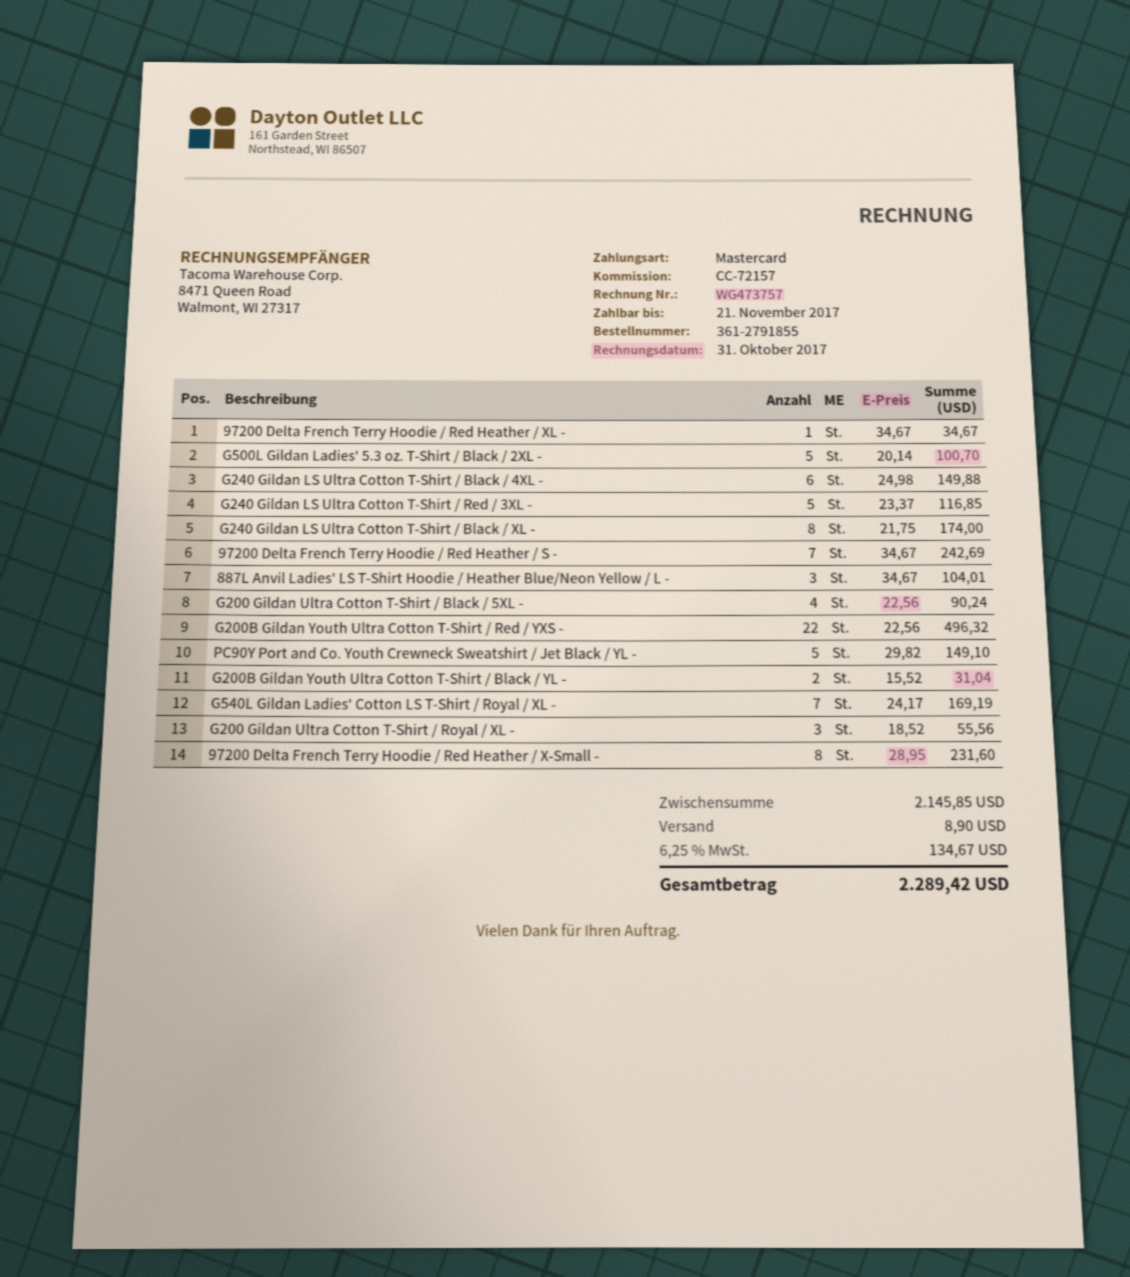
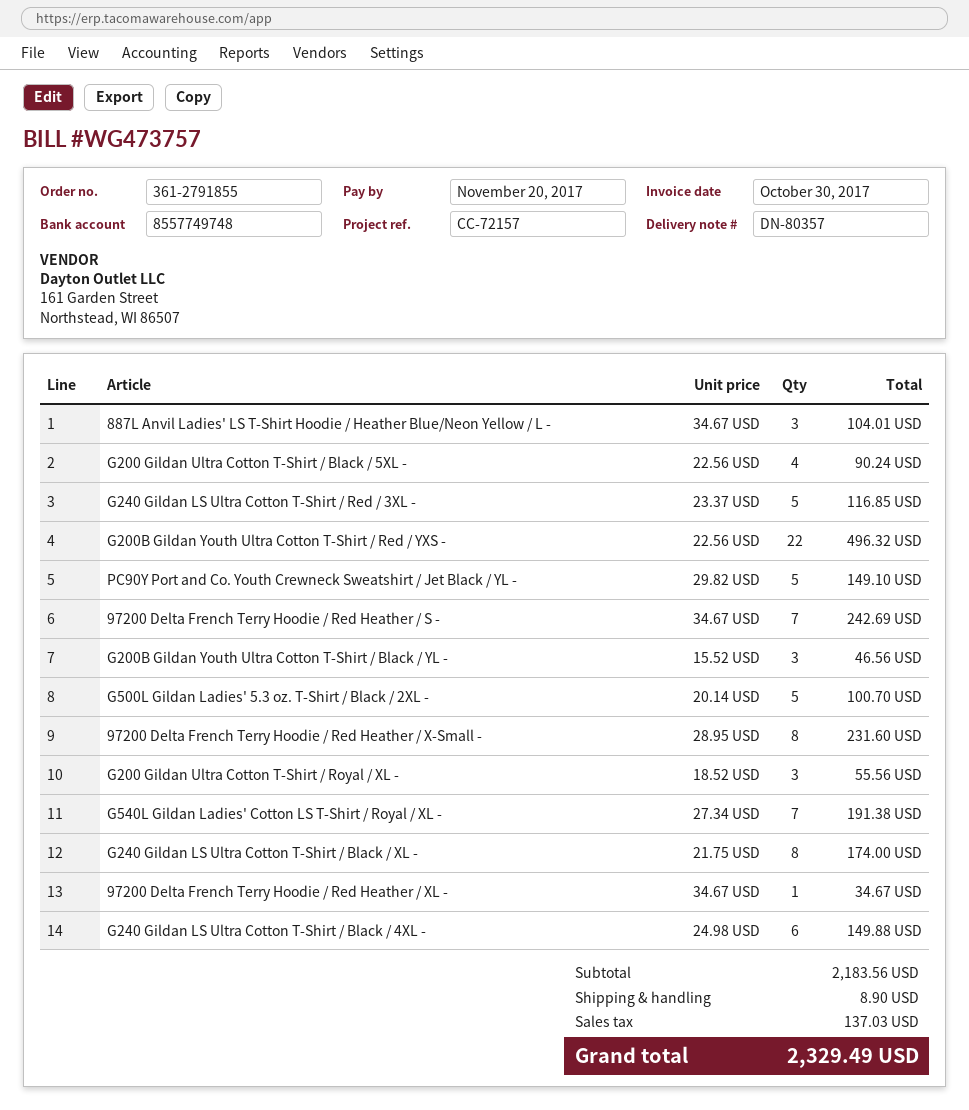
invoice date: 2017-10-31 -> 2017-10-30
due date: 2017-11-21 -> 2017-11-20
G200B Gildan Youth Ultra Cotton T-Shirt / Black / YL -: 2 x 15.52 = 31.04 -> 3 x 15.52 = 46.56
G540L Gildan Ladies' Cotton LS T-Shirt / Royal / XL -: 7 x 24.17 = 169.19 -> 7 x 27.34 = 191.38
subtotal: 2145.85 -> 2183.56
tax: 134.67 -> 137.03
total: 2289.42 -> 2329.49

